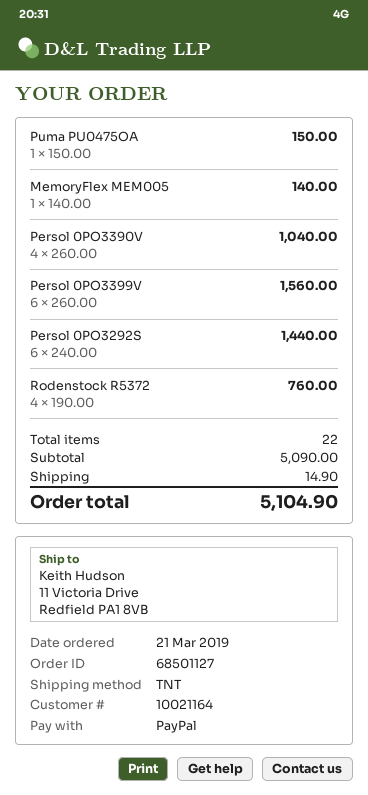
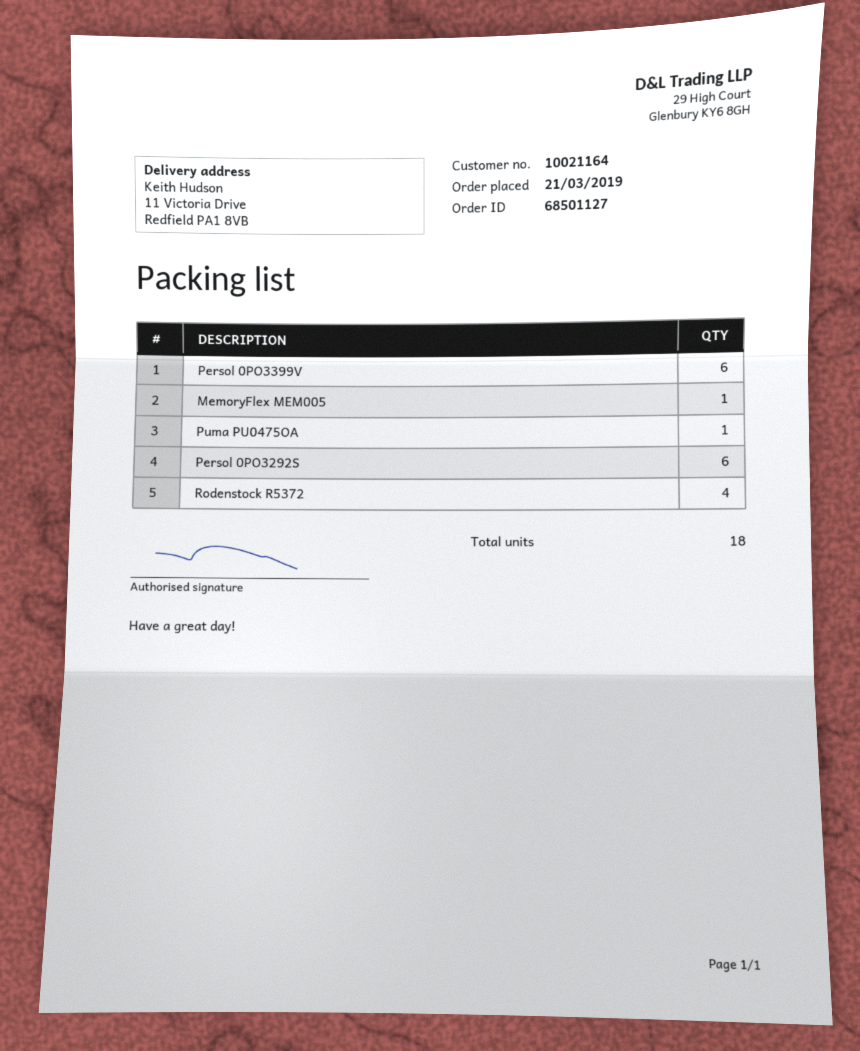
Persol 0PO3390V: 4 -> none
total quantity: 22 -> 18

